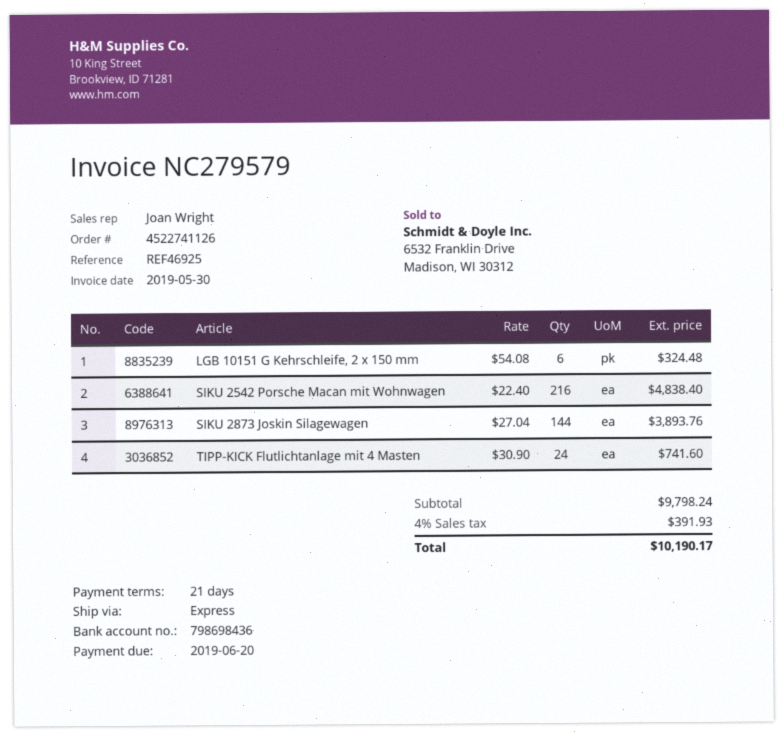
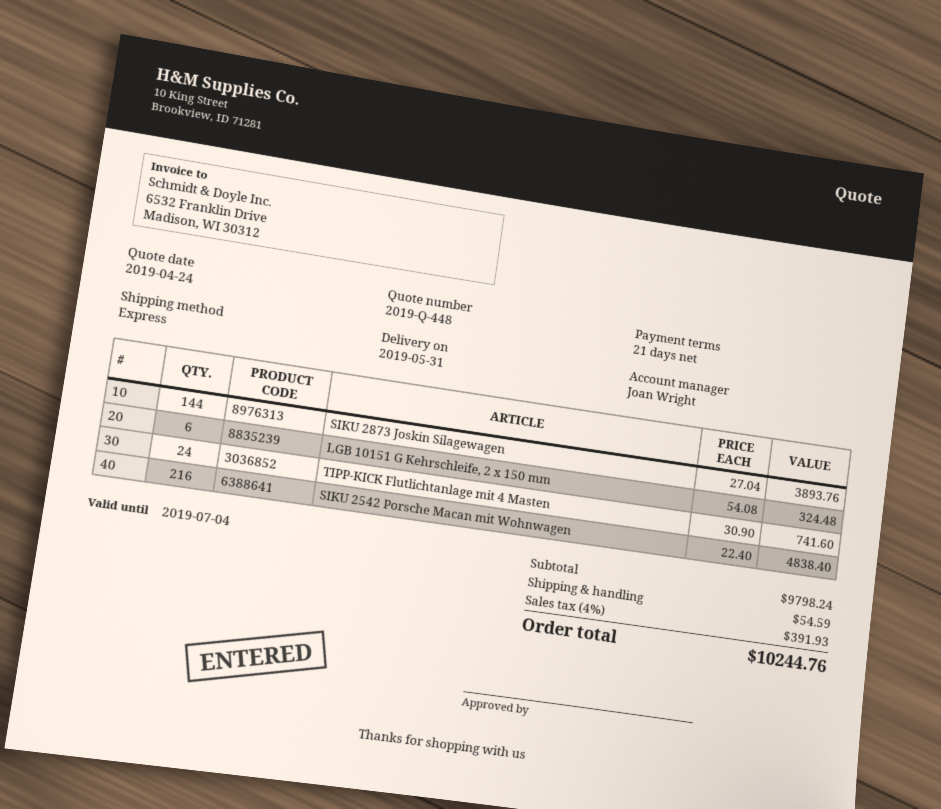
shipping: none -> 54.59
total: 10190.17 -> 10244.76

